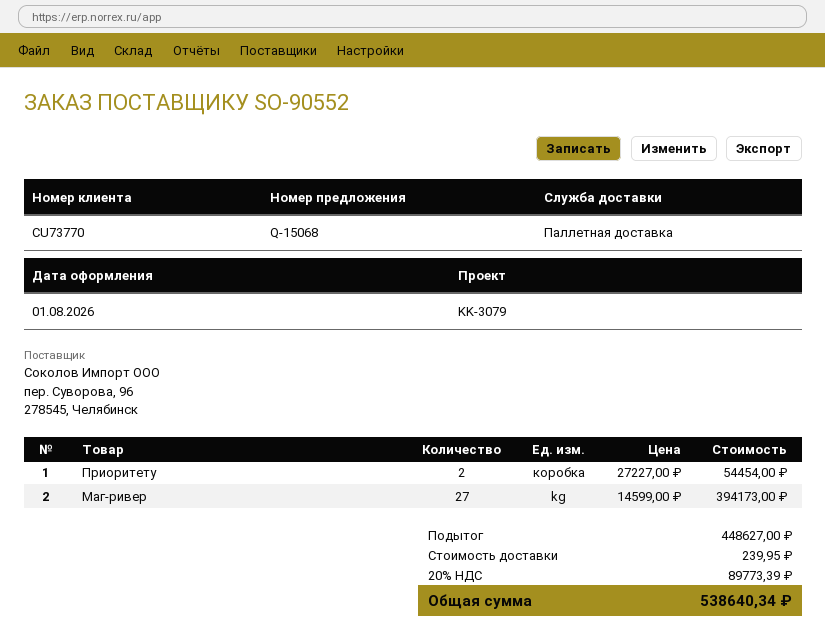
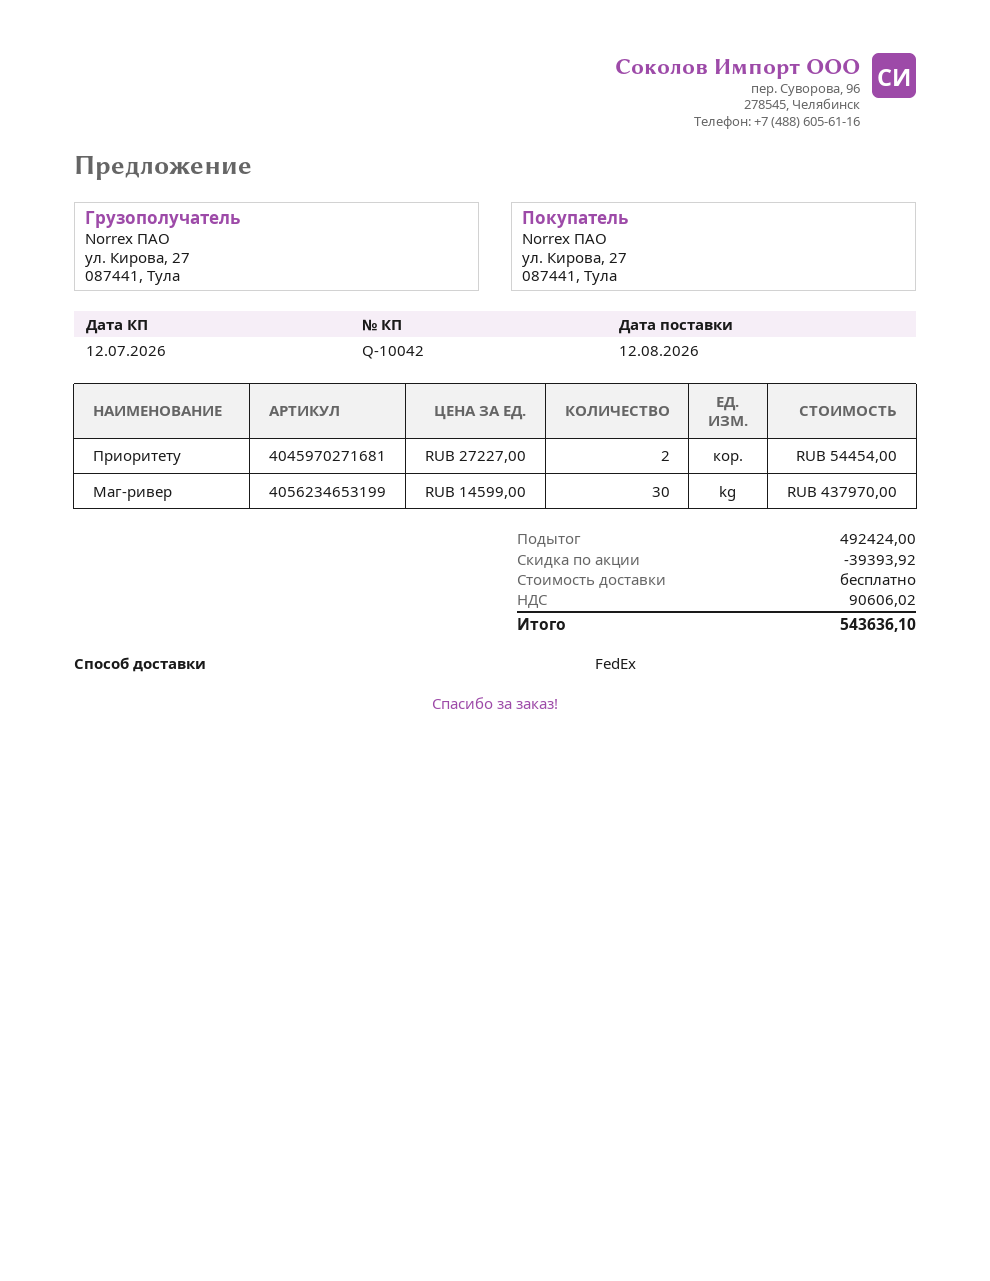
quote number: Q-15068 -> Q-10042
shipping method: pallet freight -> FedEx
Маг-ривер: 27 x 14599.00 = 394173.00 -> 30 x 14599.00 = 437970.00
subtotal: 448627.00 -> 492424.00
discount: none -> 39393.92
shipping: 239.95 -> 0.00
tax: 89773.39 -> 90606.02
total: 538640.34 -> 543636.10

